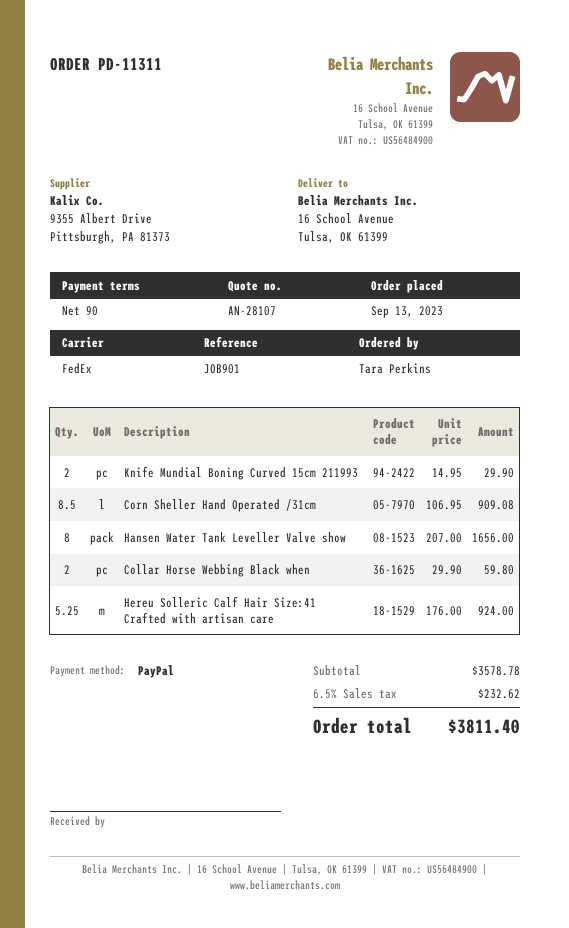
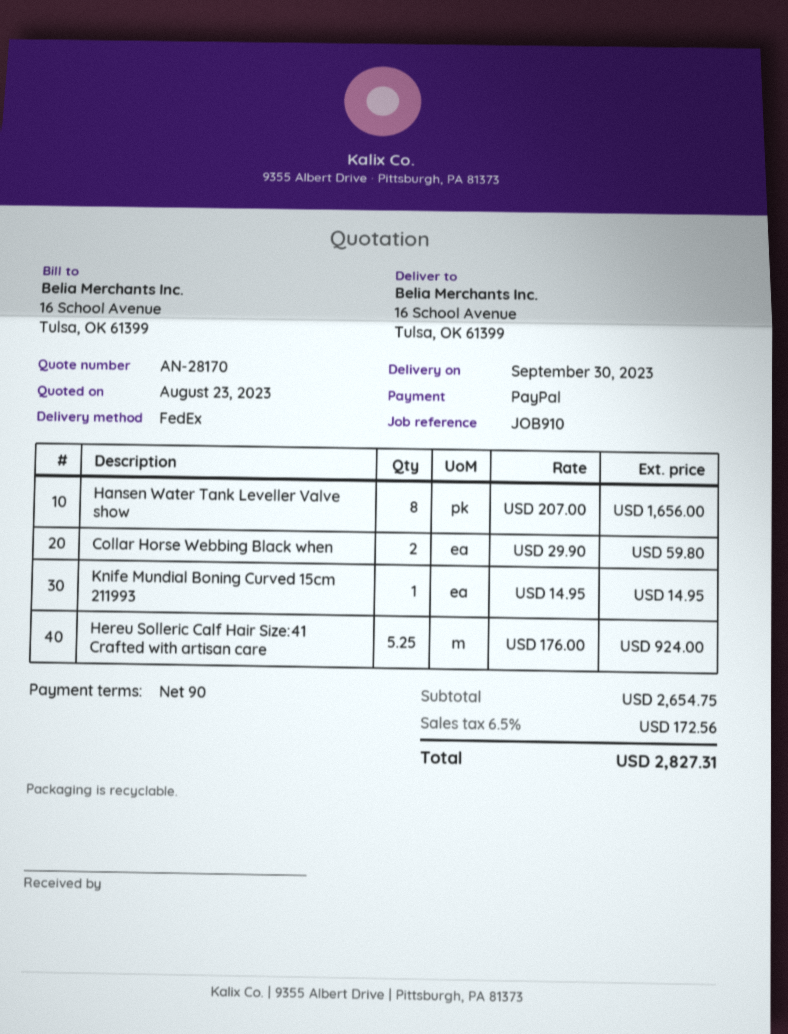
quote number: AN-28107 -> AN-28170
reference: JOB901 -> JOB910
Knife Mundial Boning Curved 15cm 211993: 2 x 14.95 = 29.90 -> 1 x 14.95 = 14.95
Corn Sheller Hand Operated /31cm: 8.5 x 106.95 = 909.08 -> none
subtotal: 3578.78 -> 2654.75
tax: 6.5% = 232.62 -> 6.5% = 172.56
total: 3811.40 -> 2827.31

